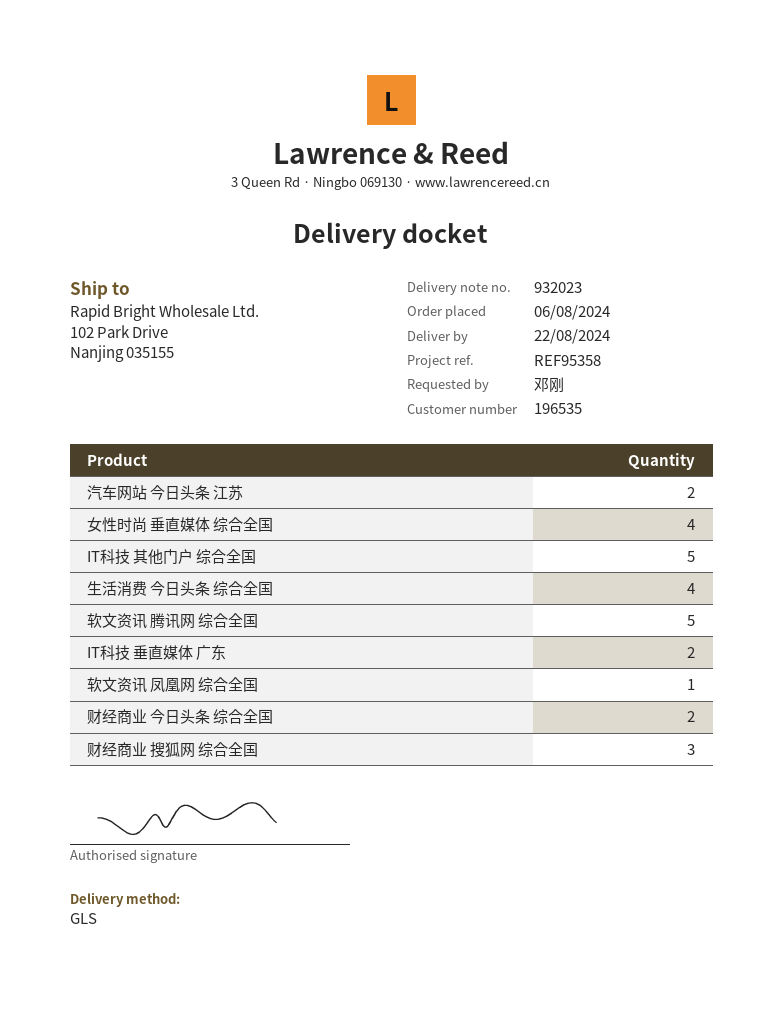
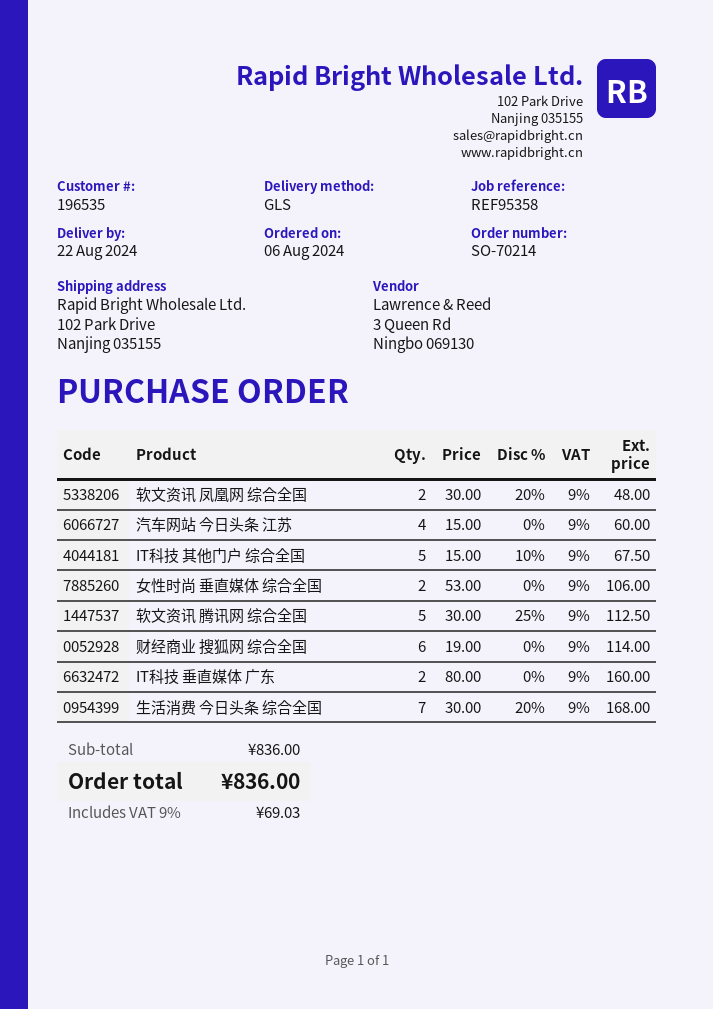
汽车网站 今日头条 江苏: 2 -> 4
女性时尚 垂直媒体 综合全国: 4 -> 2
生活消费 今日头条 综合全国: 4 -> 7
软文资讯 凤凰网 综合全国: 1 -> 2
财经商业 今日头条 综合全国: 2 -> none
财经商业 搜狐网 综合全国: 3 -> 6

